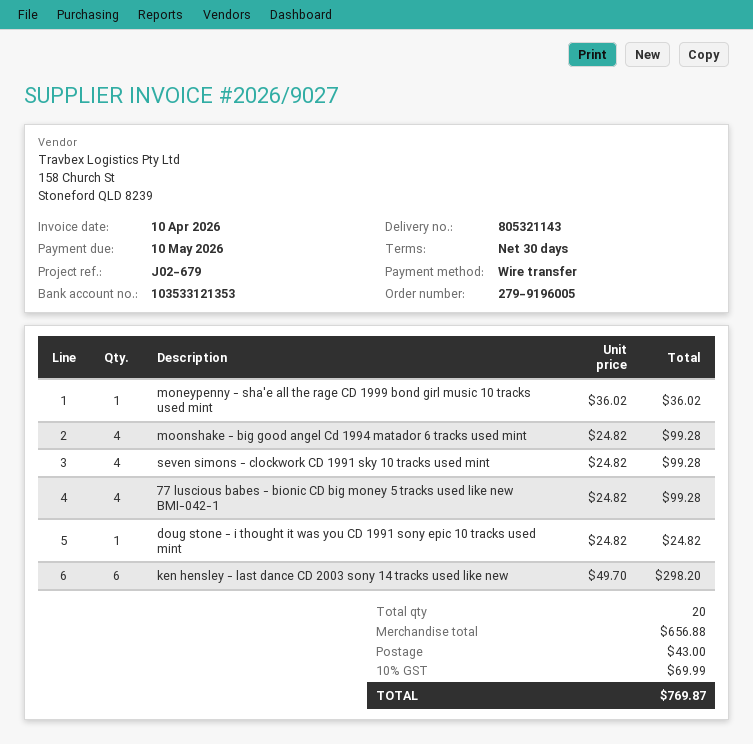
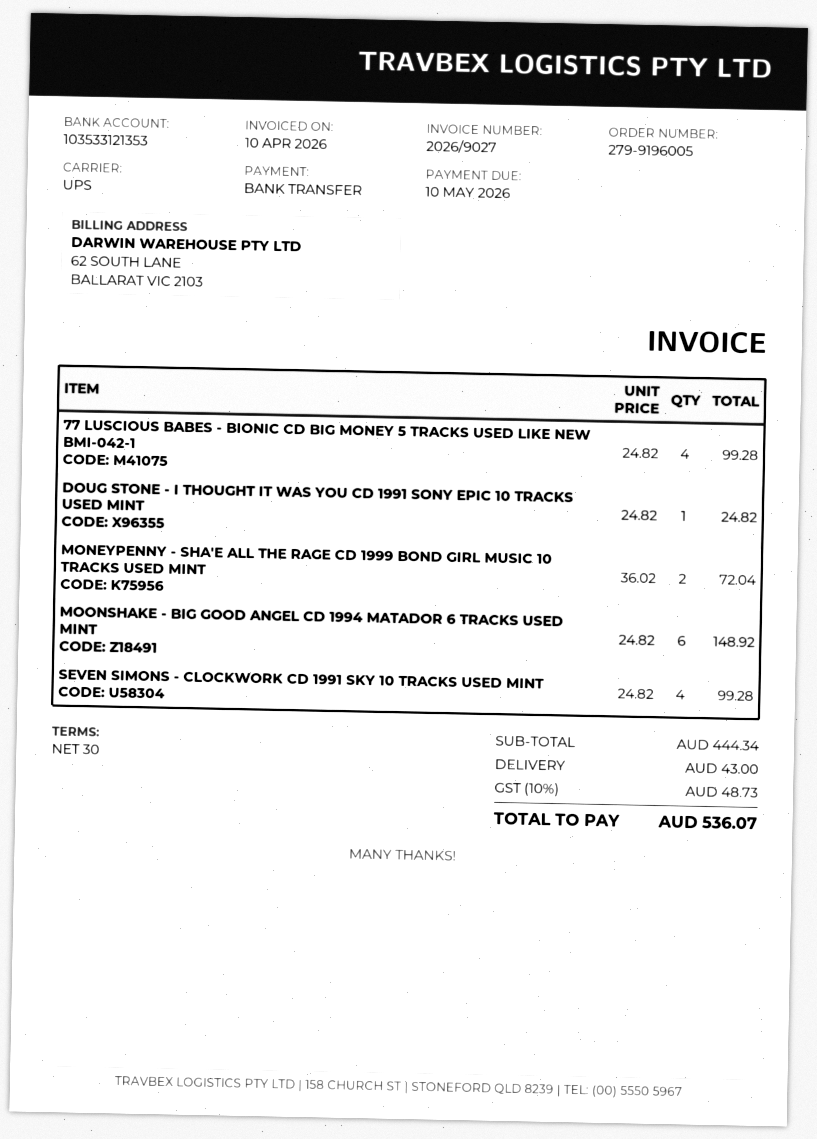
moneypenny - sha'e all the rage CD 1999 bond girl music 10 tracks used mint: 1 x 36.02 = 36.02 -> 2 x 36.02 = 72.04
moonshake - big good angel Cd 1994 matador 6 tracks used mint: 4 x 24.82 = 99.28 -> 6 x 24.82 = 148.92
ken hensley - last dance CD 2003 sony 14 tracks used like new: 6 x 49.70 = 298.20 -> none
subtotal: 656.88 -> 444.34
tax: 10% = 69.99 -> 10% = 48.73
total: 769.87 -> 536.07

